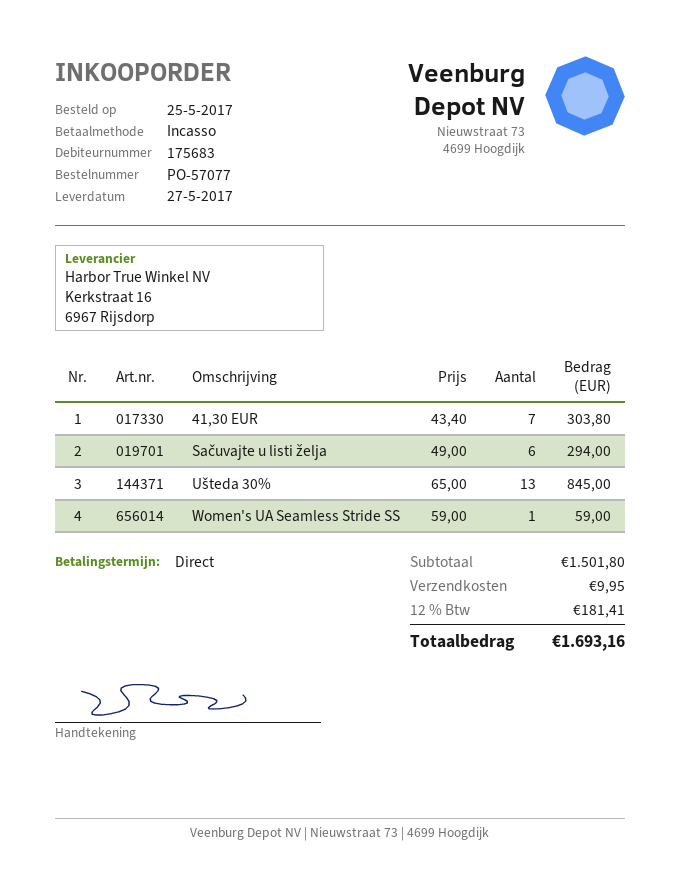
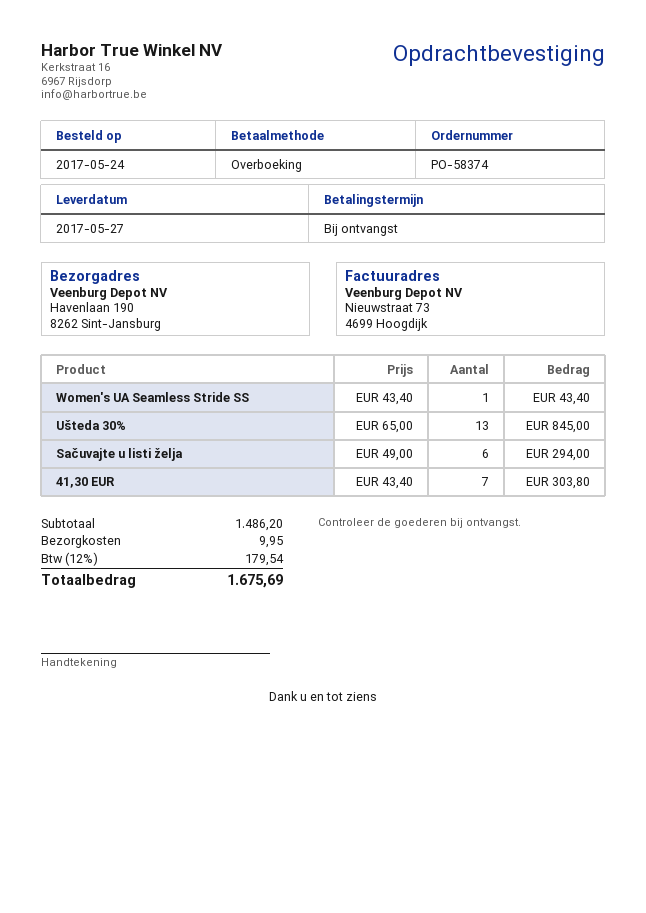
order number: PO-57077 -> PO-58374
order date: 2017-05-25 -> 2017-05-24
payment method: direct debit -> bank transfer
Women's UA Seamless Stride SS: 1 x 59.00 = 59.00 -> 1 x 43.40 = 43.40
subtotal: 1501.80 -> 1486.20
tax: 12% = 181.41 -> 12% = 179.54
total: 1693.16 -> 1675.69

